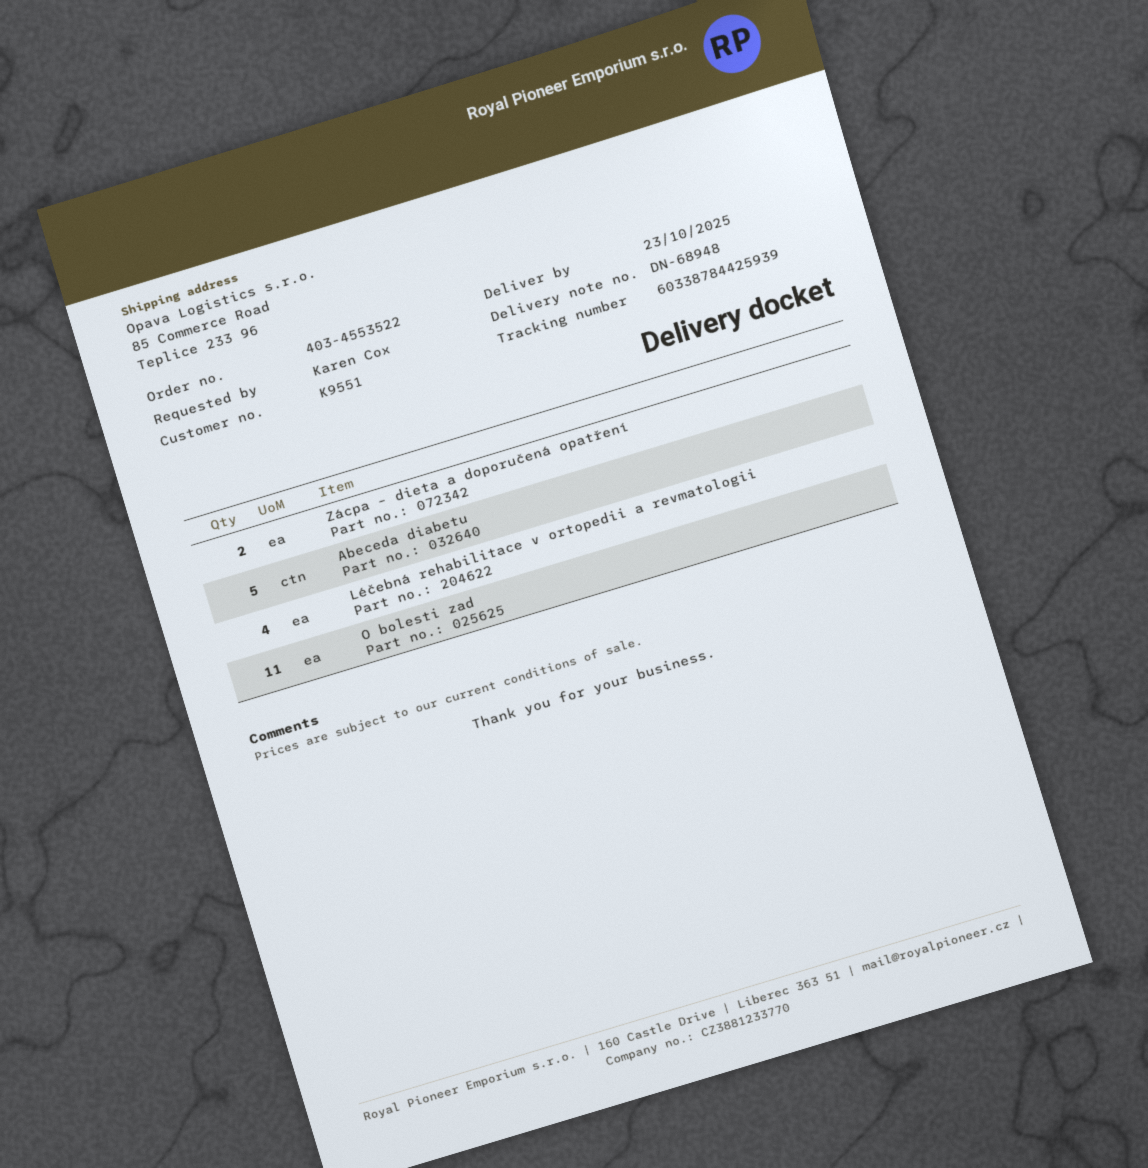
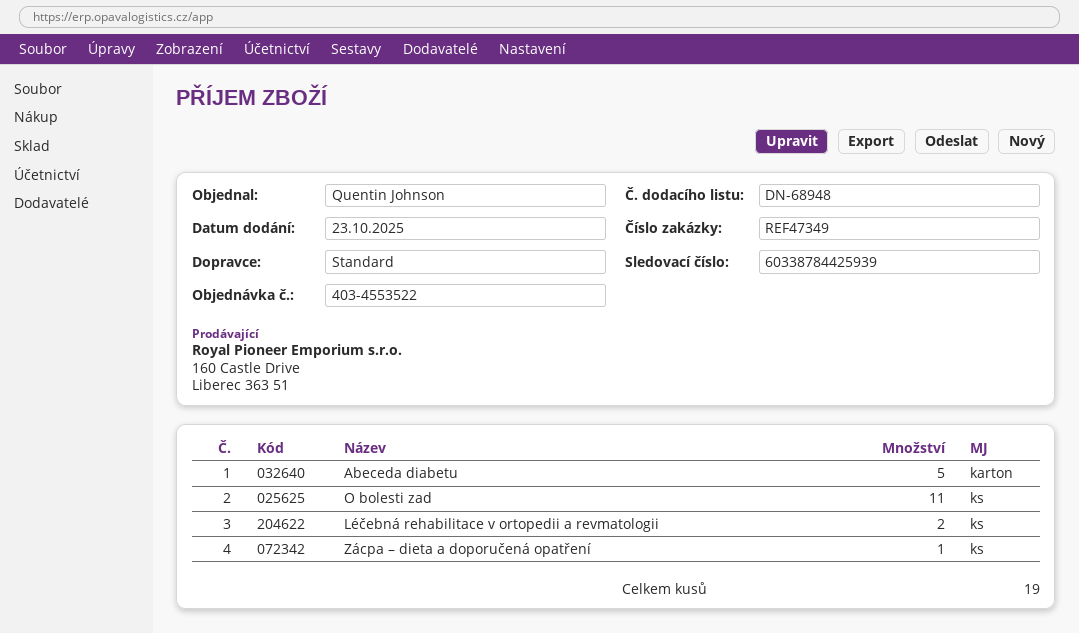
ordered by: Karen Cox -> Quentin Johnson
Zácpa – dieta a doporučená opatření: 2 -> 1
Léčebná rehabilitace v ortopedii a revmatologii: 4 -> 2

